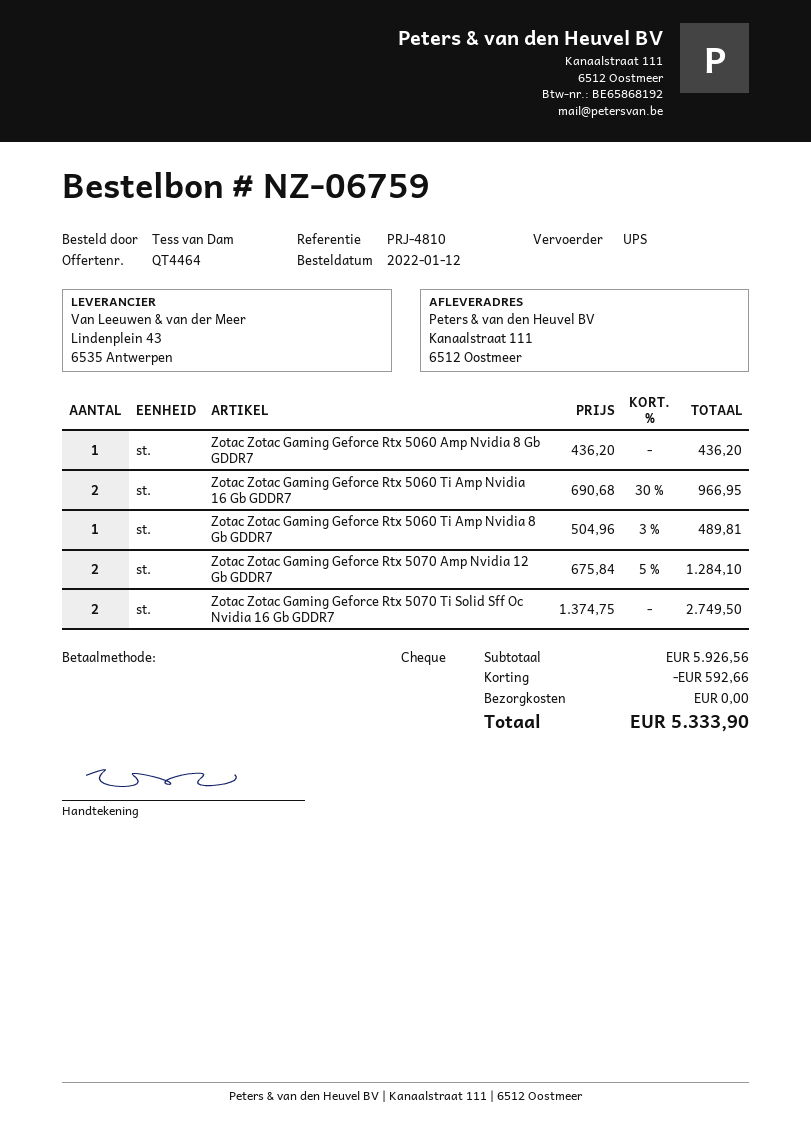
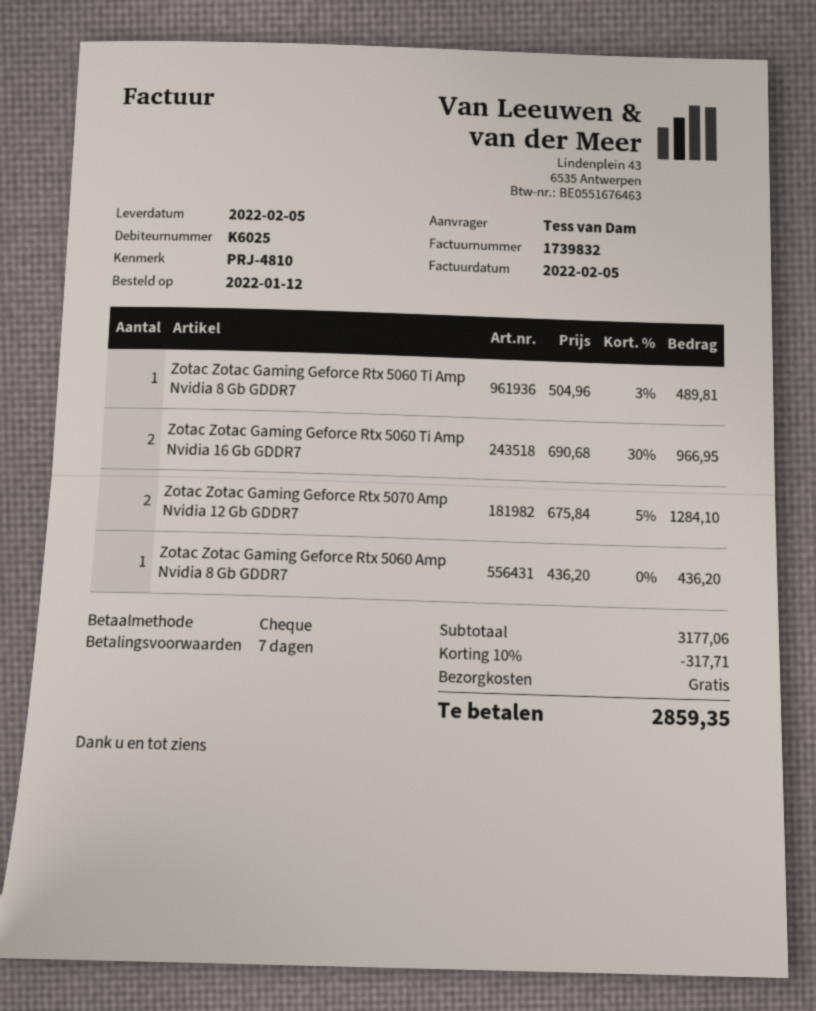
Zotac Zotac Gaming Geforce Rtx 5070 Ti Solid Sff Oc Nvidia 16 Gb GDDR7: 2 x 1374.75 = 2749.50 -> none
subtotal: 5926.56 -> 3177.06
discount: 592.66 -> 317.71
total: 5333.90 -> 2859.35

